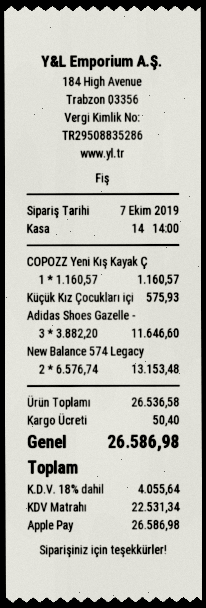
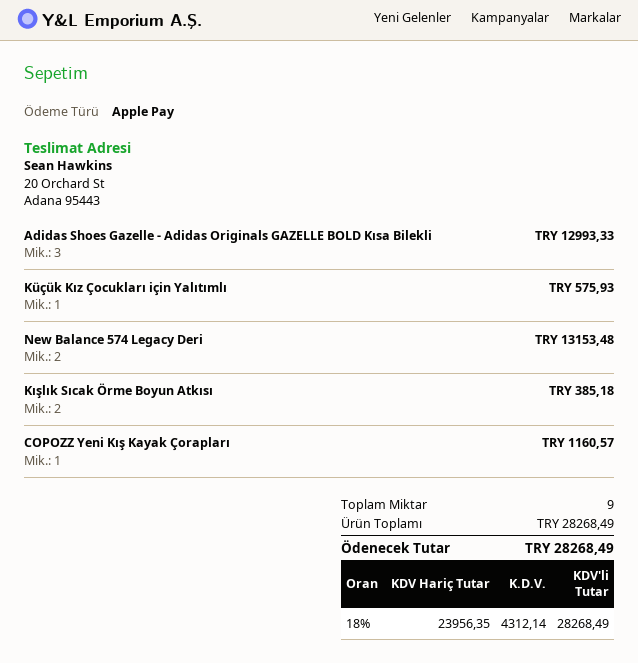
Adidas Shoes Gazelle -: 3 for 11646.60 -> 3 for 12993.33
Kışlık Sıcak Örme Boyun Atkısı: none -> 2 for 385.18
subtotal: 26536.58 -> 28268.49
shipping: 50.40 -> none
net: 22531.34 -> 23956.35
tax: 18% = 4055.64 -> 18% = 4312.14
total: 26586.98 -> 28268.49

